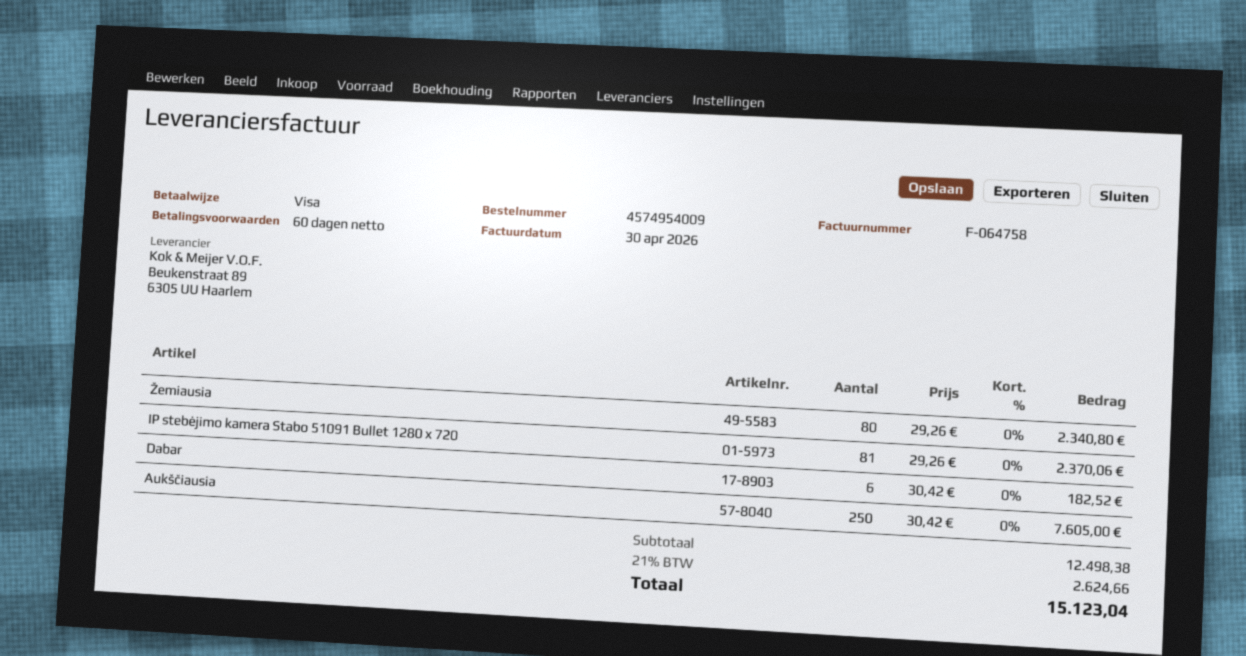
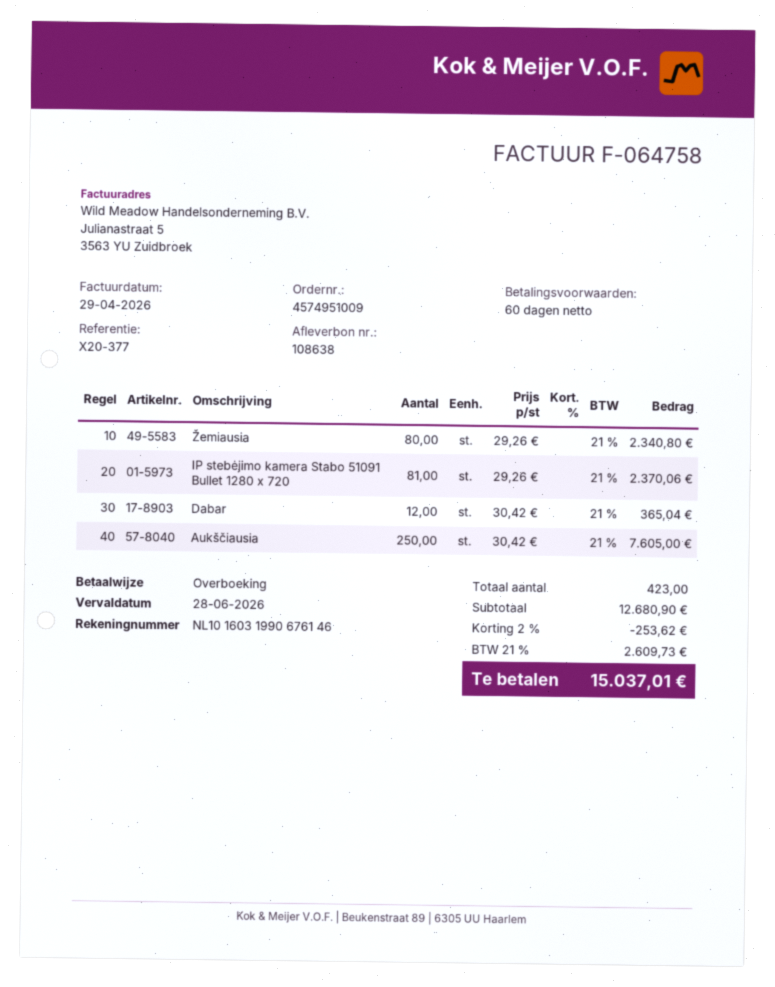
order number: 4574954009 -> 4574951009
invoice date: 2026-04-30 -> 2026-04-29
payment method: Visa -> bank transfer
Dabar: 6 x 30.42 = 182.52 -> 12 x 30.42 = 365.04
subtotal: 12498.38 -> 12680.90
discount: none -> 2% = 253.62
tax: 21% = 2624.66 -> 21% = 2609.73
total: 15123.04 -> 15037.01

